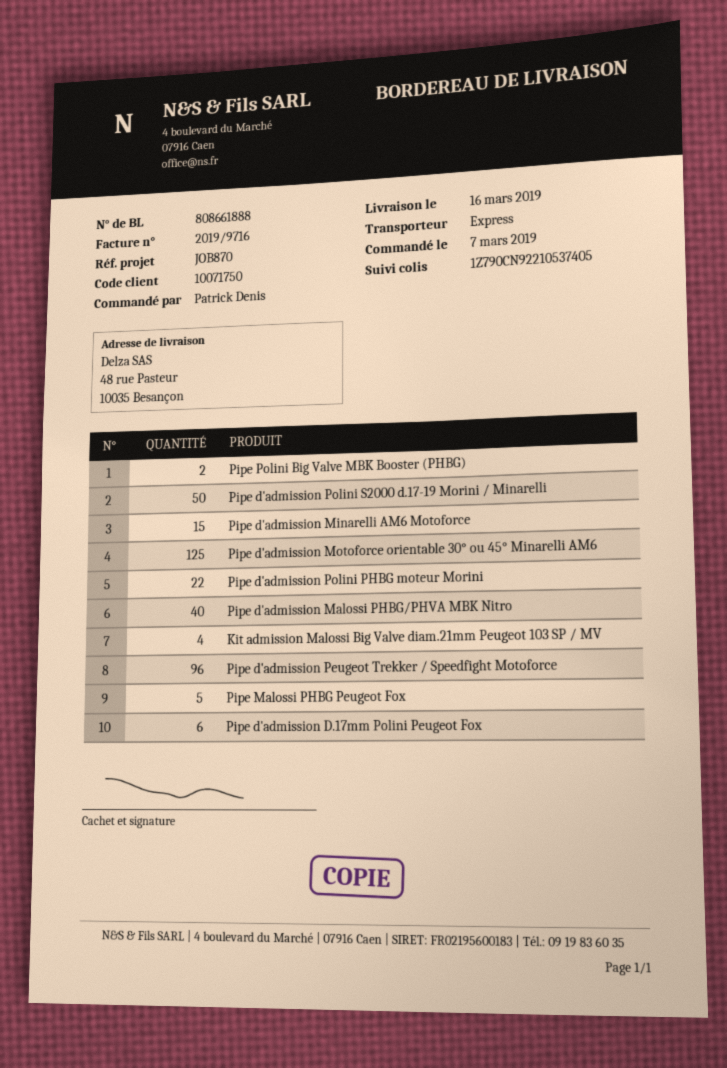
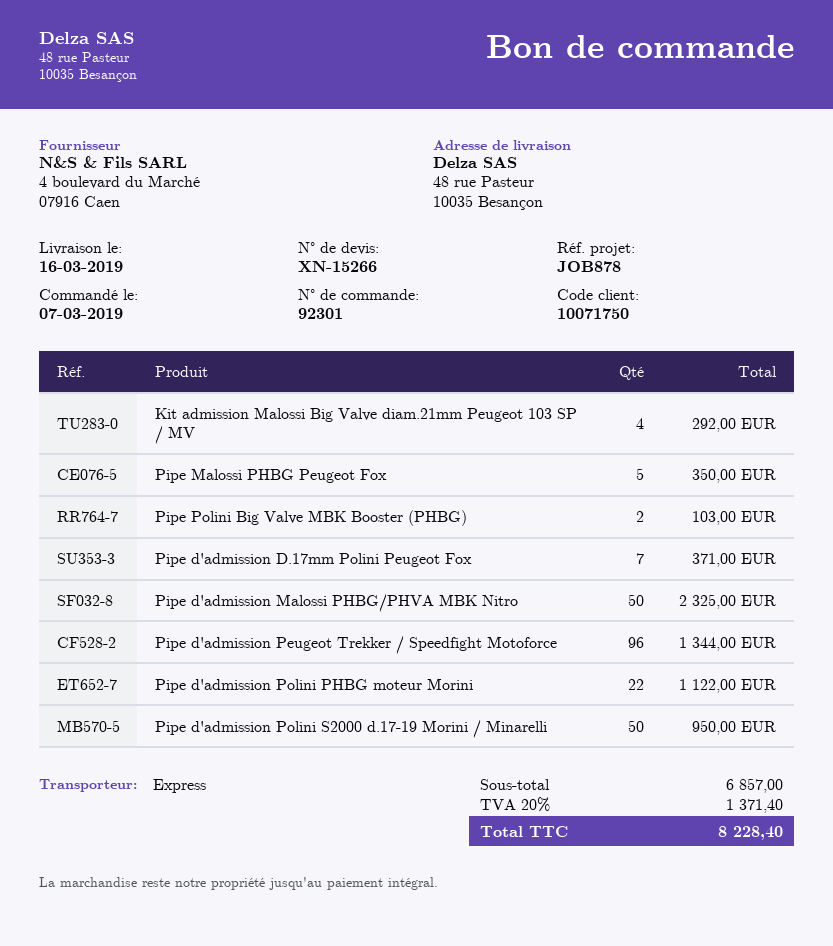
reference: JOB870 -> JOB878
Pipe d'admission Minarelli AM6 Motoforce: 15 -> none
Pipe d'admission Motoforce orientable 30° ou 45° Minarelli AM6: 125 -> none
Pipe d'admission Malossi PHBG/PHVA MBK Nitro: 40 -> 50
Pipe d'admission D.17mm Polini Peugeot Fox: 6 -> 7

